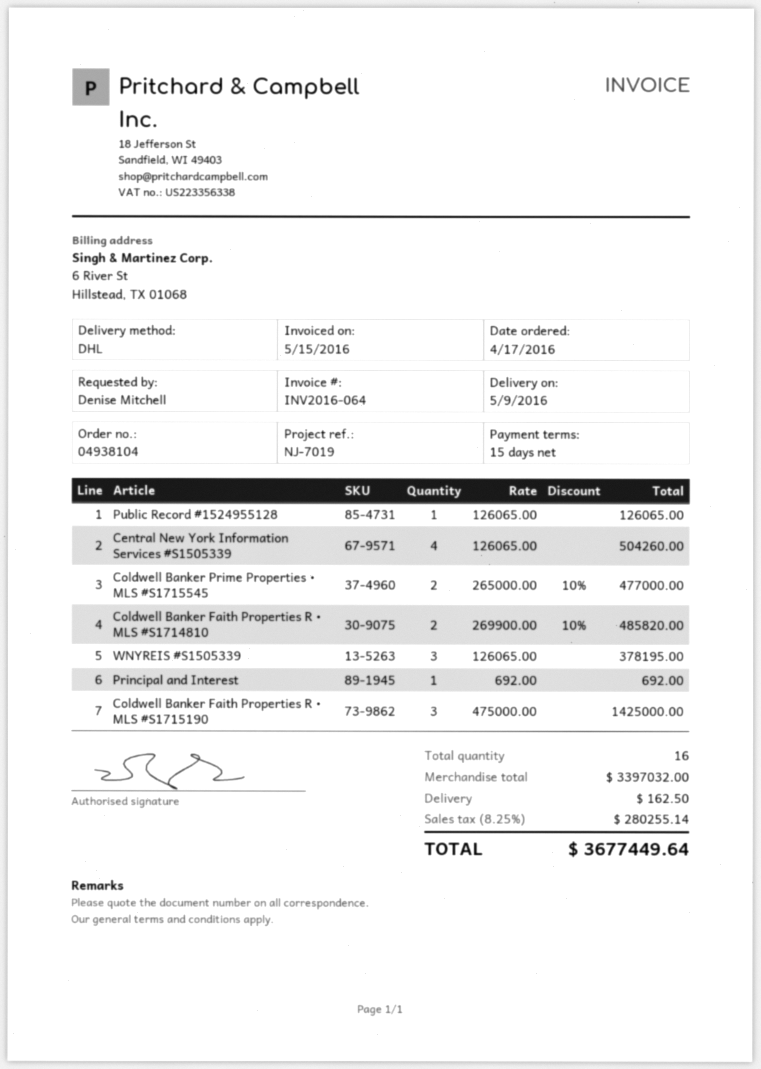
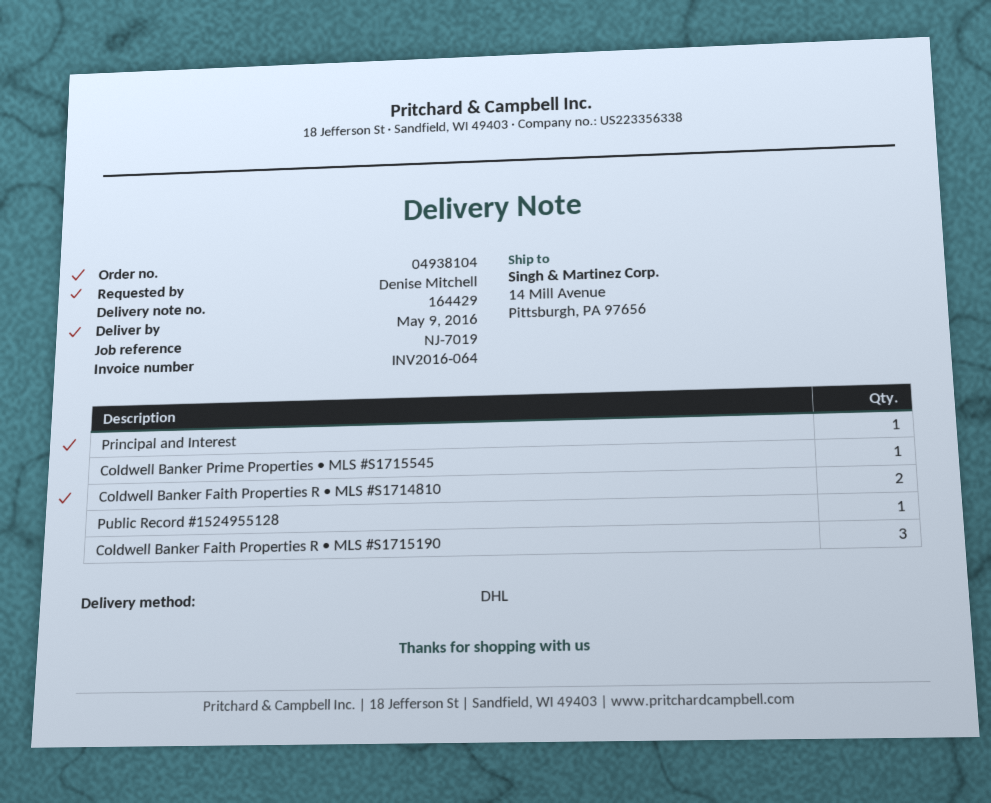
Central New York Information Services #S1505339: 4 -> none
Coldwell Banker Prime Properties • MLS #S1715545: 2 -> 1
WNYREIS #S1505339: 3 -> none

